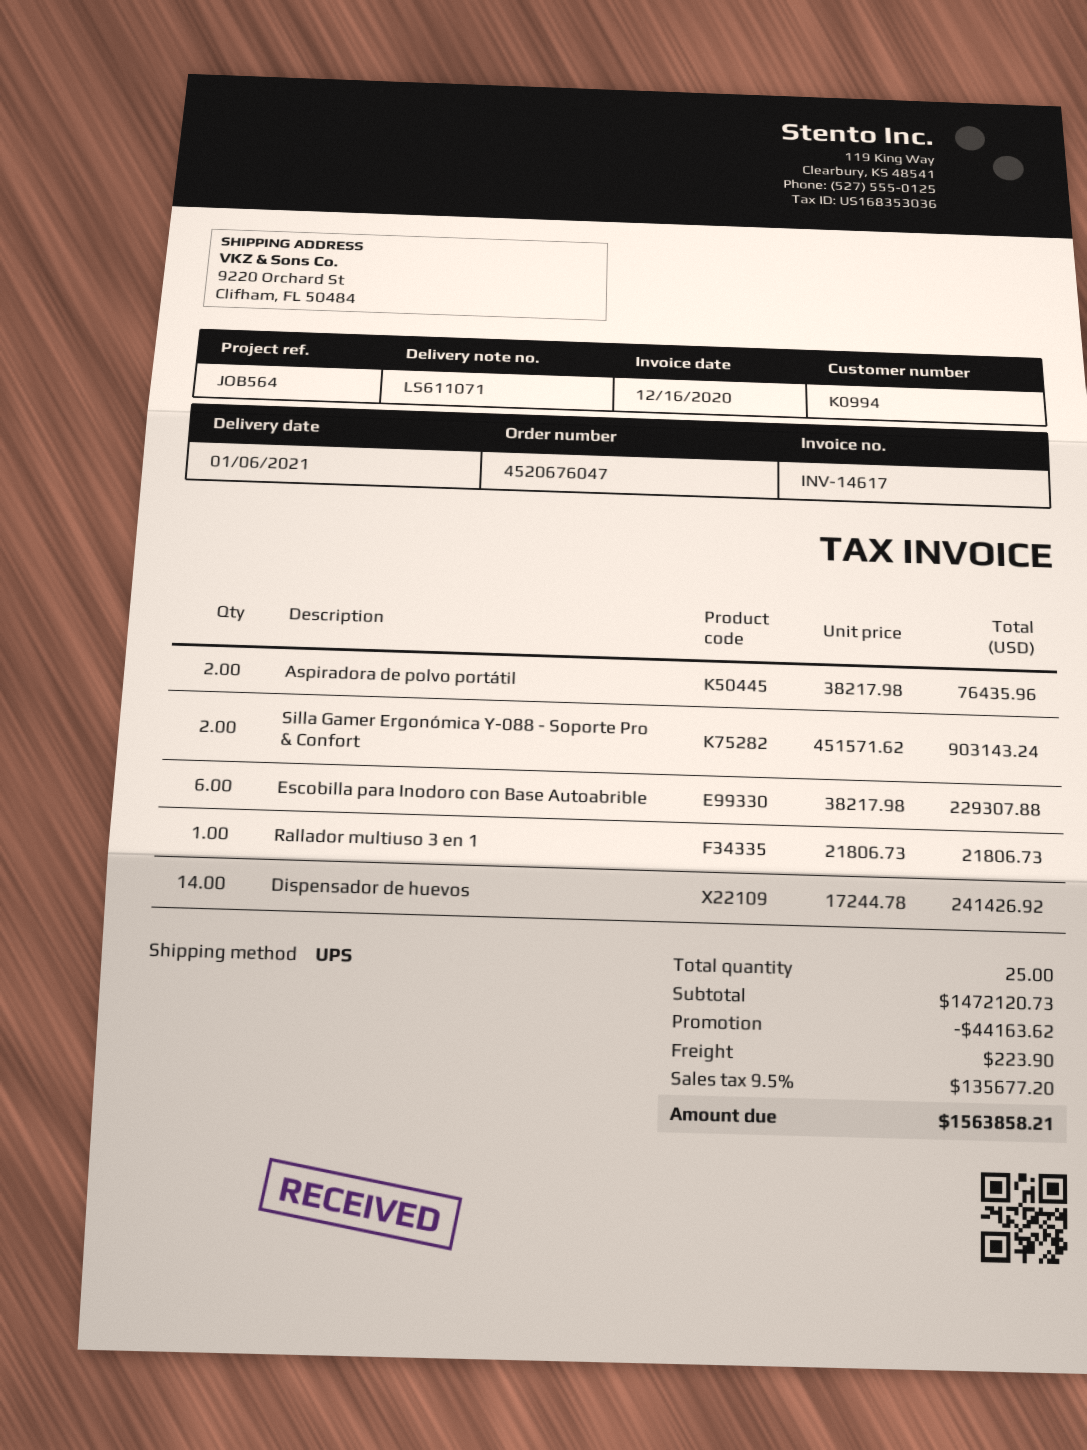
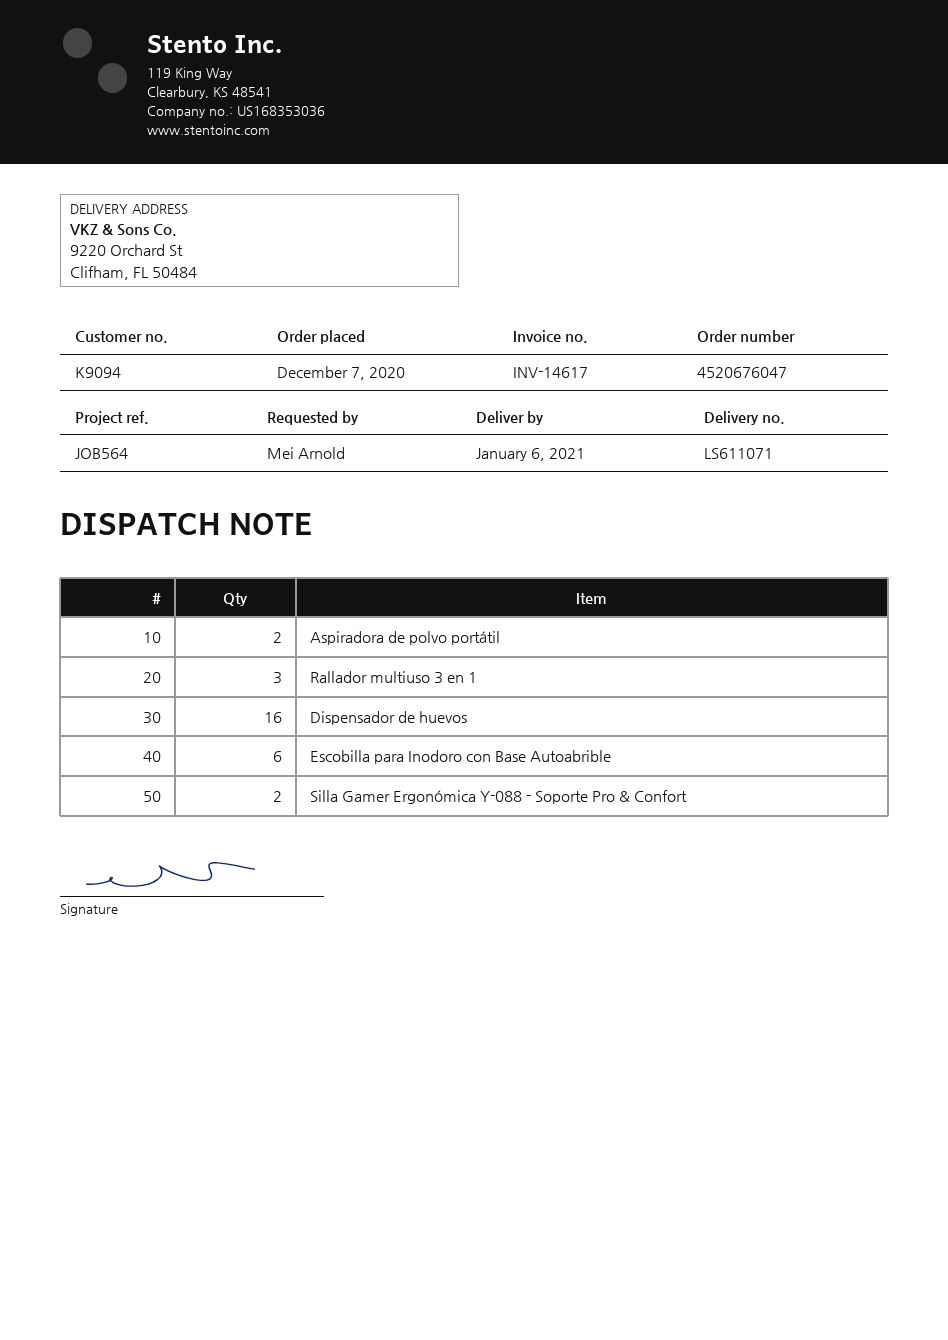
customer number: K0994 -> K9094
Rallador multiuso 3 en 1: 1 -> 3
Dispensador de huevos: 14 -> 16

